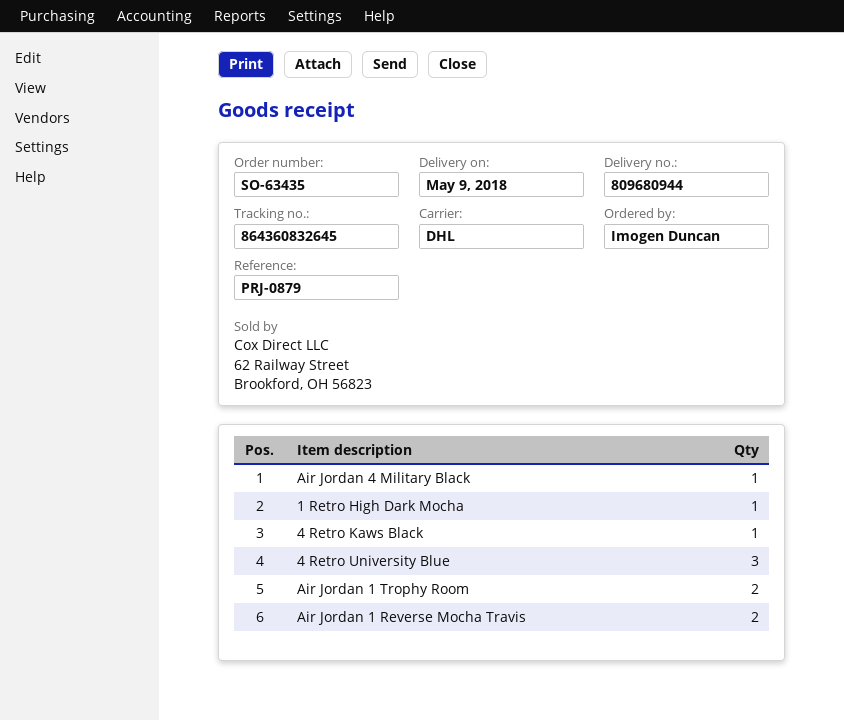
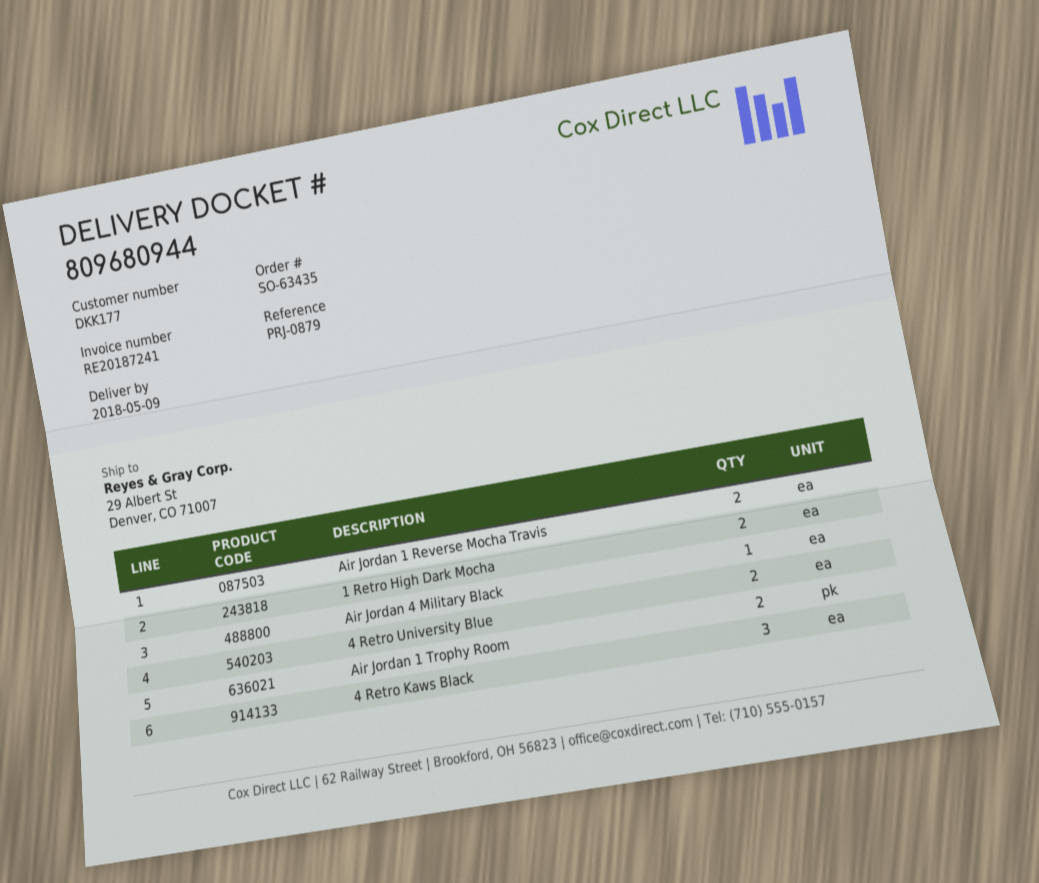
1 Retro High Dark Mocha: 1 -> 2
4 Retro Kaws Black: 1 -> 3
4 Retro University Blue: 3 -> 2

